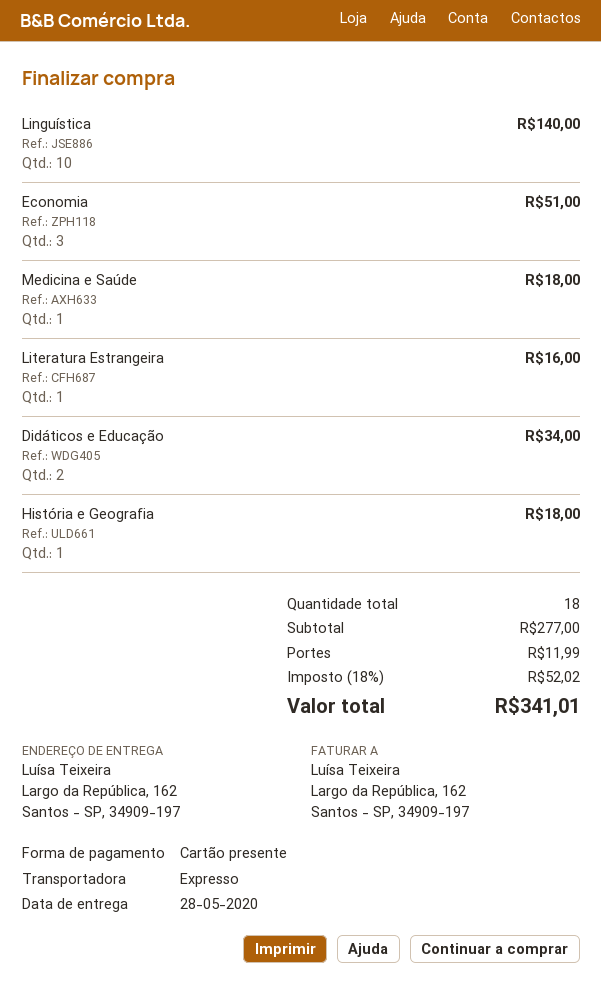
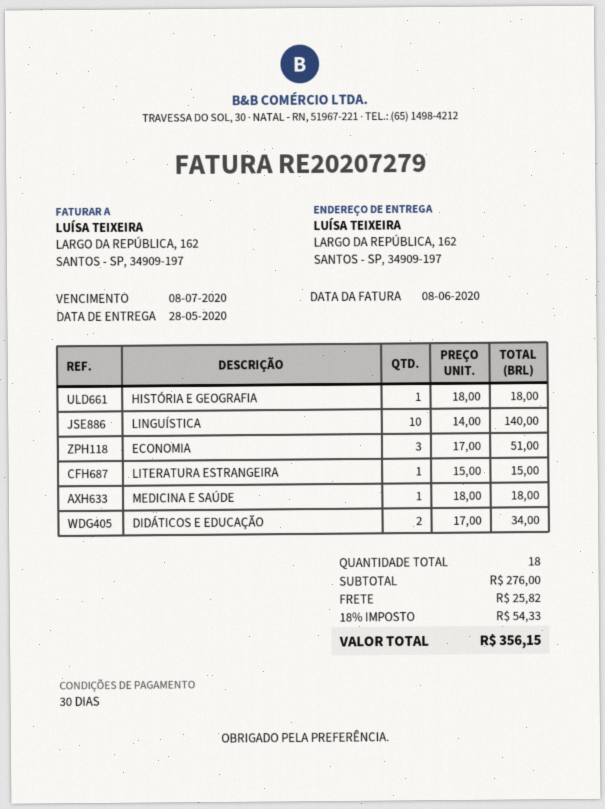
Literatura Estrangeira: 1 for 16.00 -> 1 for 15.00
subtotal: 277.00 -> 276.00
shipping: 11.99 -> 25.82
tax: 18% = 52.02 -> 18% = 54.33
total: 341.01 -> 356.15

